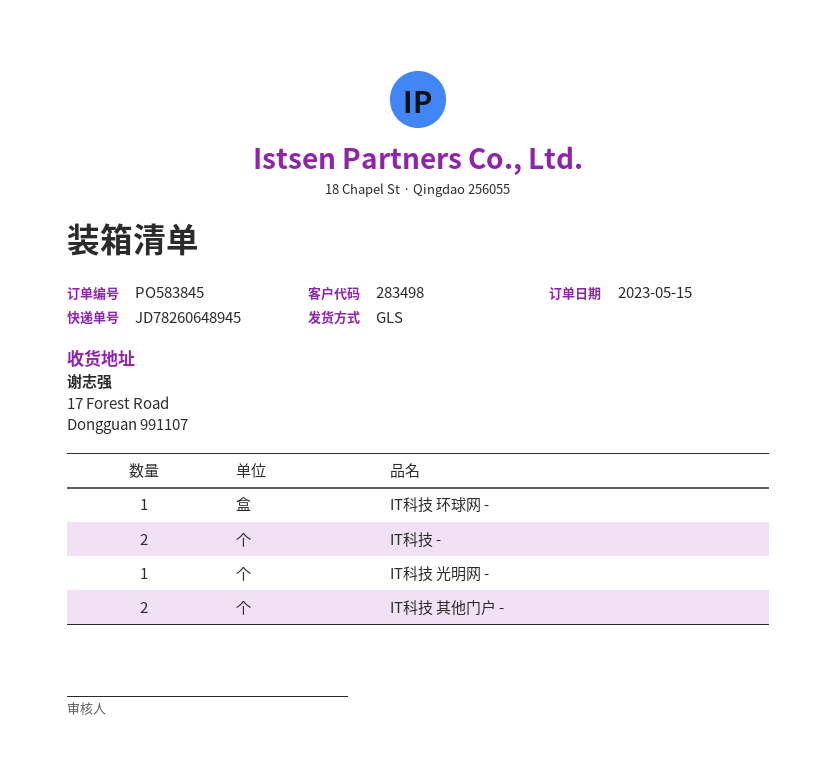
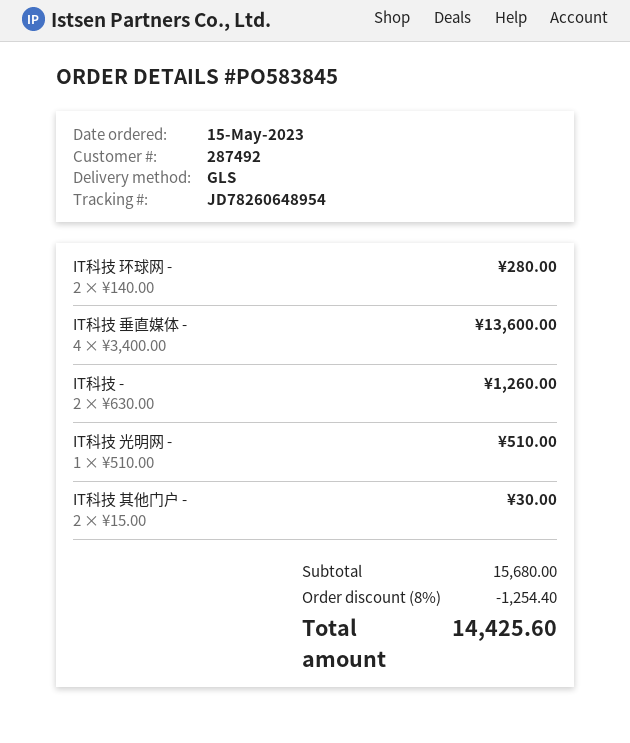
customer number: 283498 -> 287492
tracking number: JD78260648945 -> JD78260648954
IT科技 环球网 -: 1 -> 2
IT科技 垂直媒体 -: none -> 4

